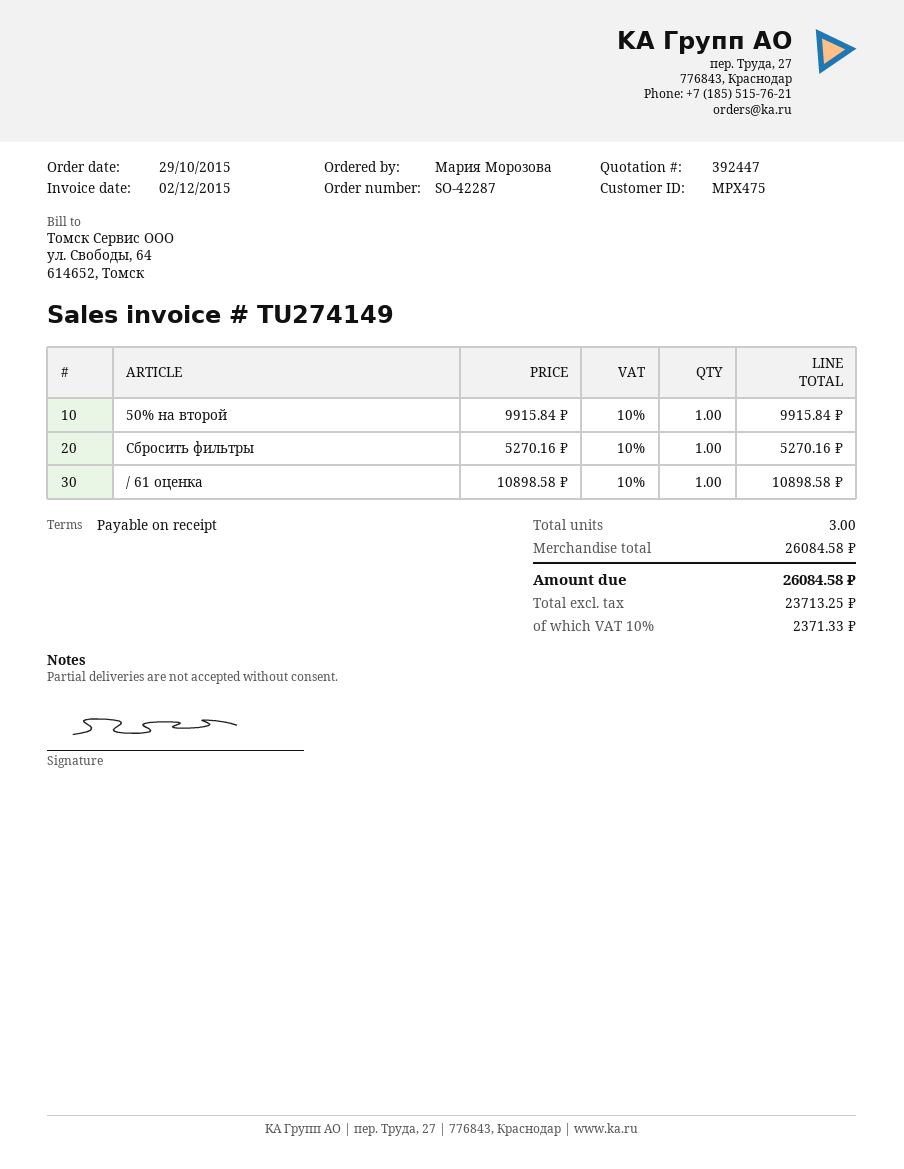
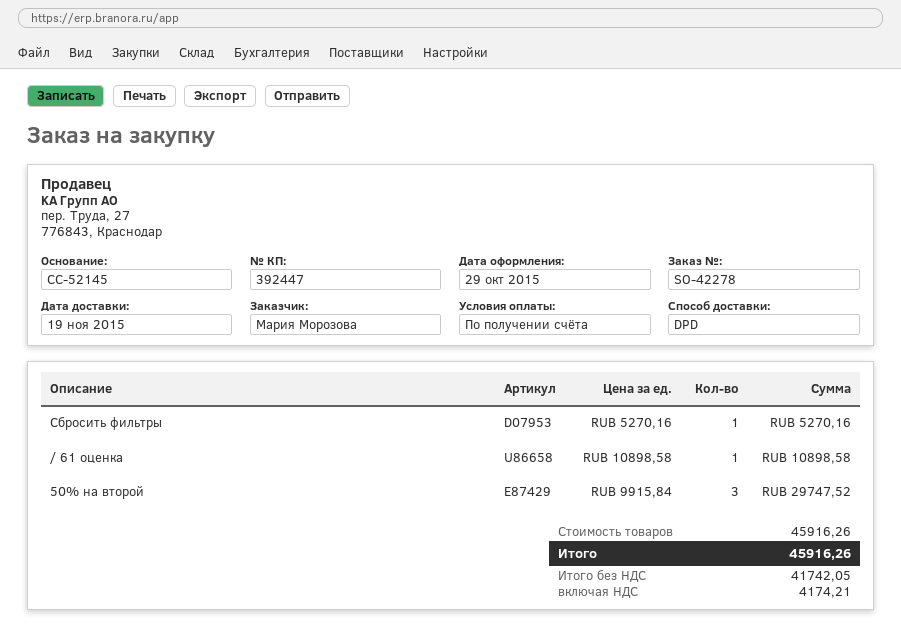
order number: SO-42287 -> SO-42278
50% на второй: 1 x 9915.84 = 9915.84 -> 3 x 9915.84 = 29747.52
subtotal: 26084.58 -> 45916.26
net: 23713.25 -> 41742.05
tax: 2371.33 -> 4174.21
total: 26084.58 -> 45916.26

